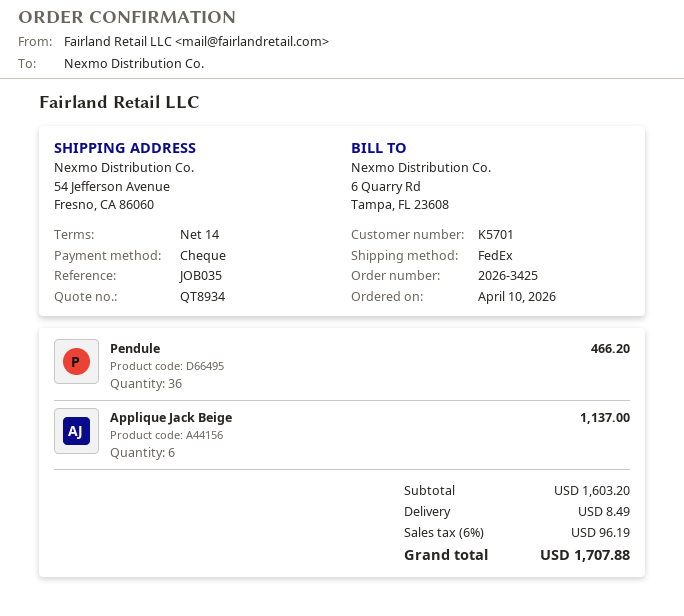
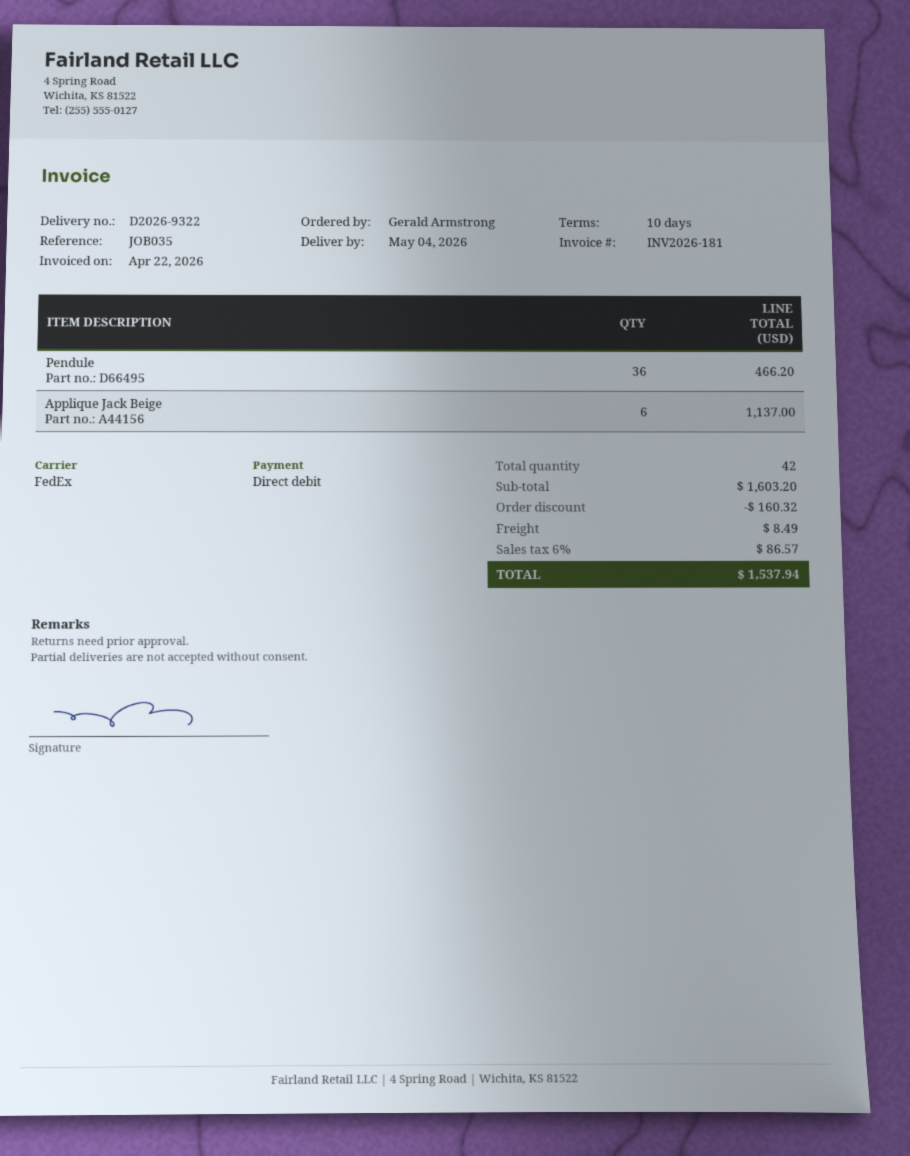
payment terms: 14 days -> 10 days
payment method: cheque -> direct debit
discount: none -> 160.32
tax: 6% = 96.19 -> 6% = 86.57
total: 1707.88 -> 1537.94

